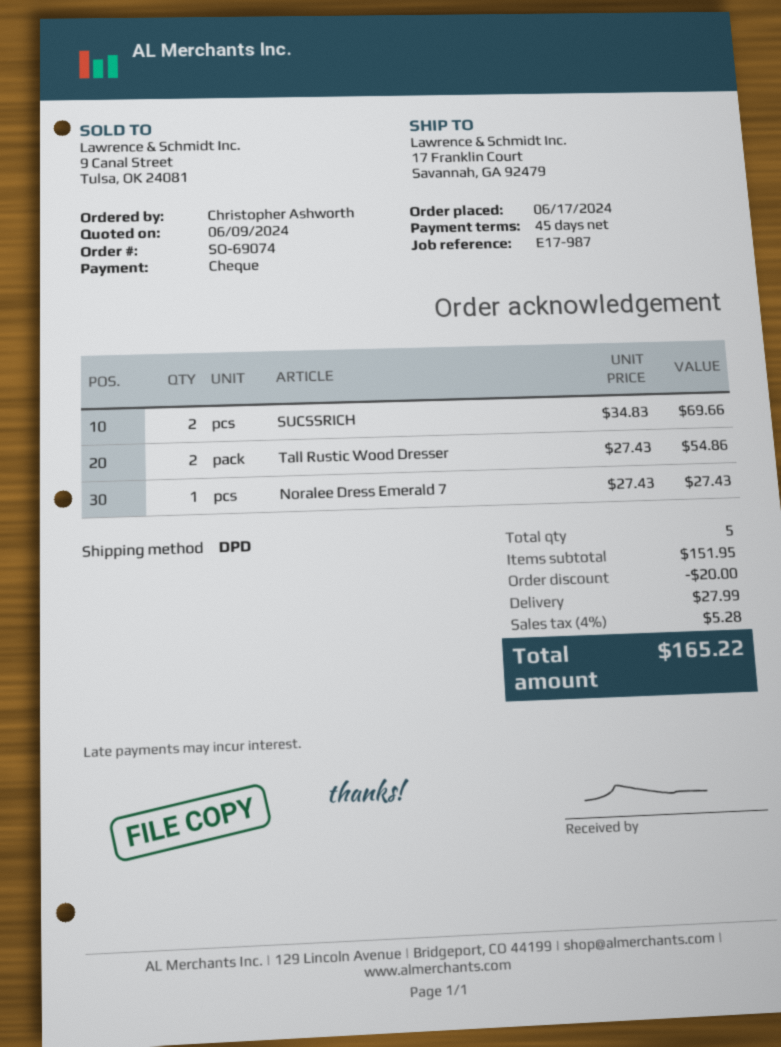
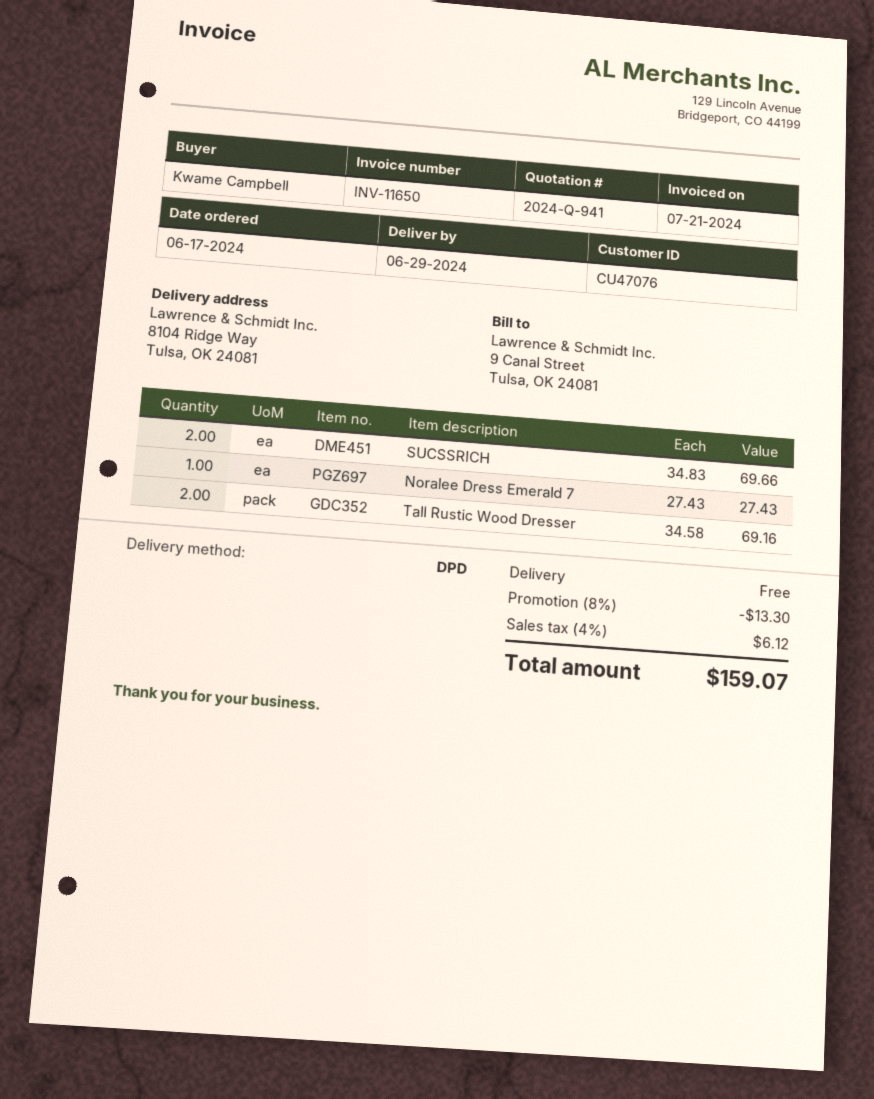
ordered by: Christopher Ashworth -> Kwame Campbell
ship to: 17 Franklin Court, Savannah, GA 92479 -> 8104 Ridge Way, Tulsa, OK 24081
Tall Rustic Wood Dresser: 2 x 27.43 = 54.86 -> 2 x 34.58 = 69.16
discount: 20.00 -> 13.30
shipping: 27.99 -> 0.00
tax: 4% = 5.28 -> 4% = 6.12
total: 165.22 -> 159.07

